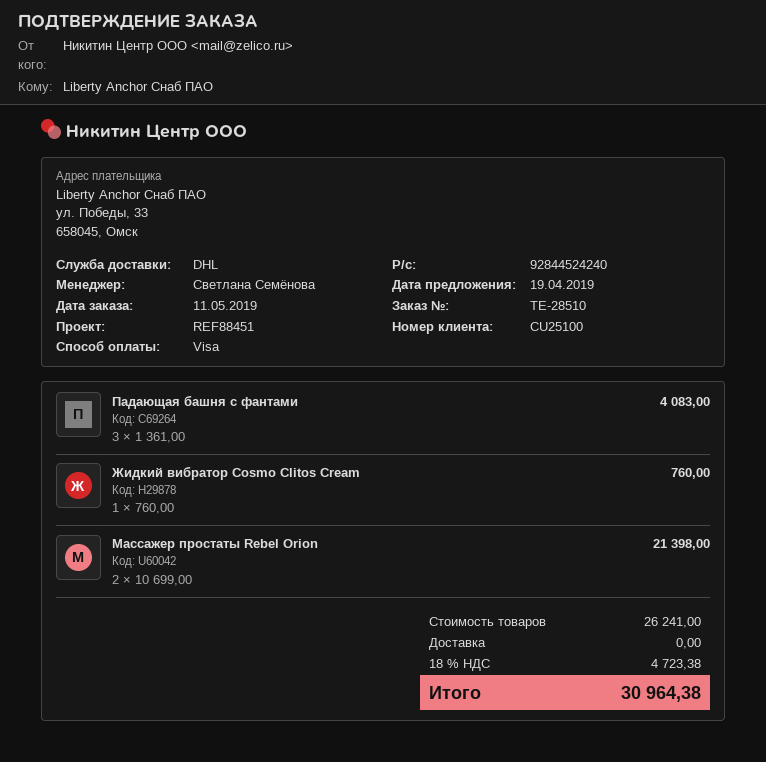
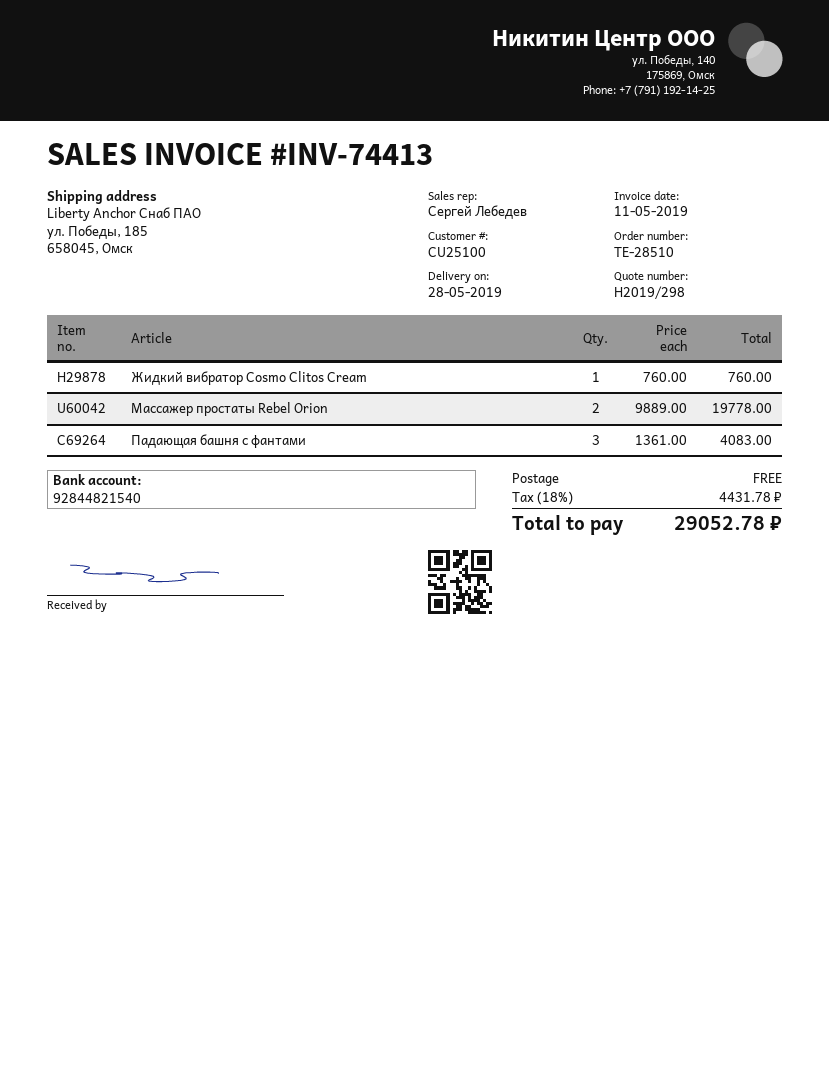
sales rep: Светлана Семёнова -> Сергей Лебедев
bank account: 92844524240 -> 92844821540
Массажер простаты Rebel Orion: 2 x 10699.00 = 21398.00 -> 2 x 9889.00 = 19778.00
tax: 18% = 4723.38 -> 18% = 4431.78
total: 30964.38 -> 29052.78

